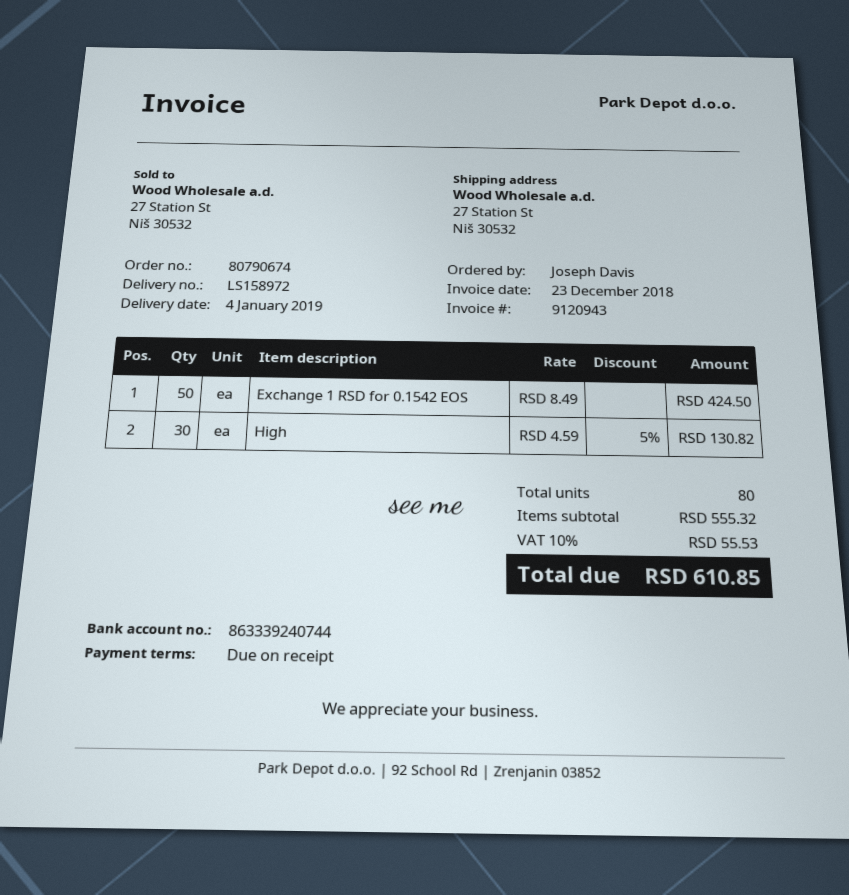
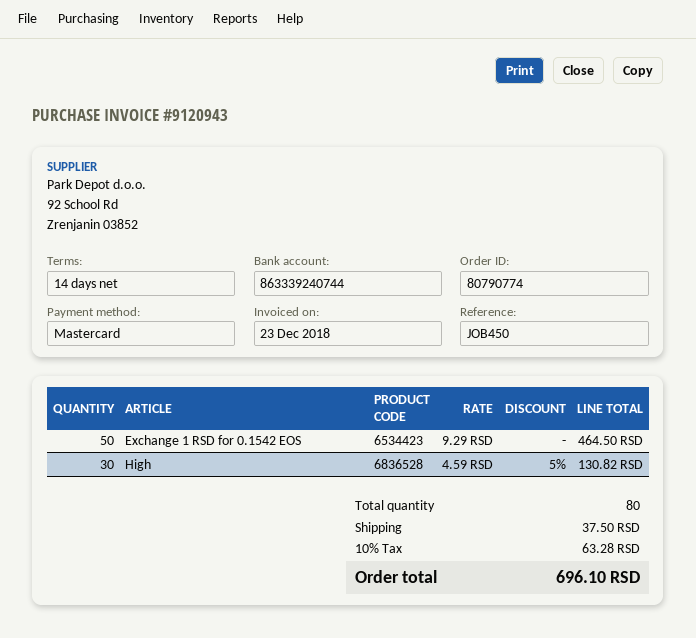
order number: 80790674 -> 80790774
payment terms: on receipt -> 14 days
Exchange 1 RSD for 0.1542 EOS: 50 x 8.49 = 424.50 -> 50 x 9.29 = 464.50
shipping: none -> 37.50
tax: 10% = 55.53 -> 10% = 63.28
total: 610.85 -> 696.10

